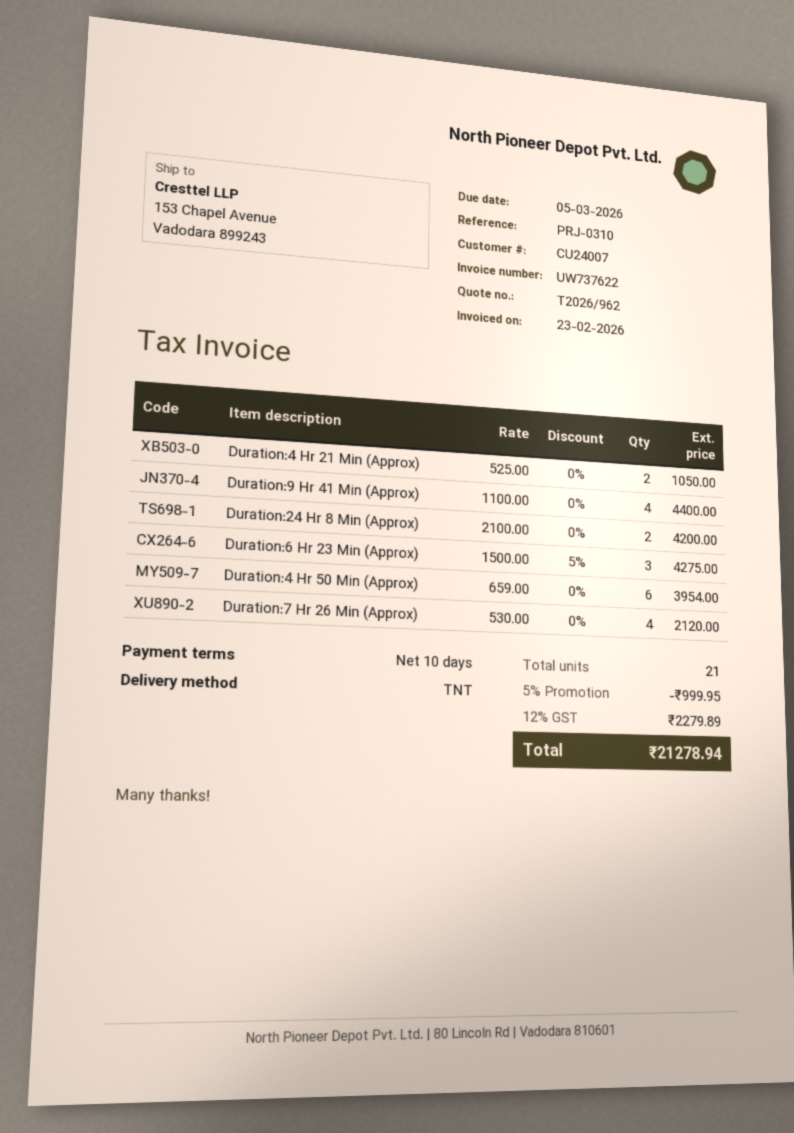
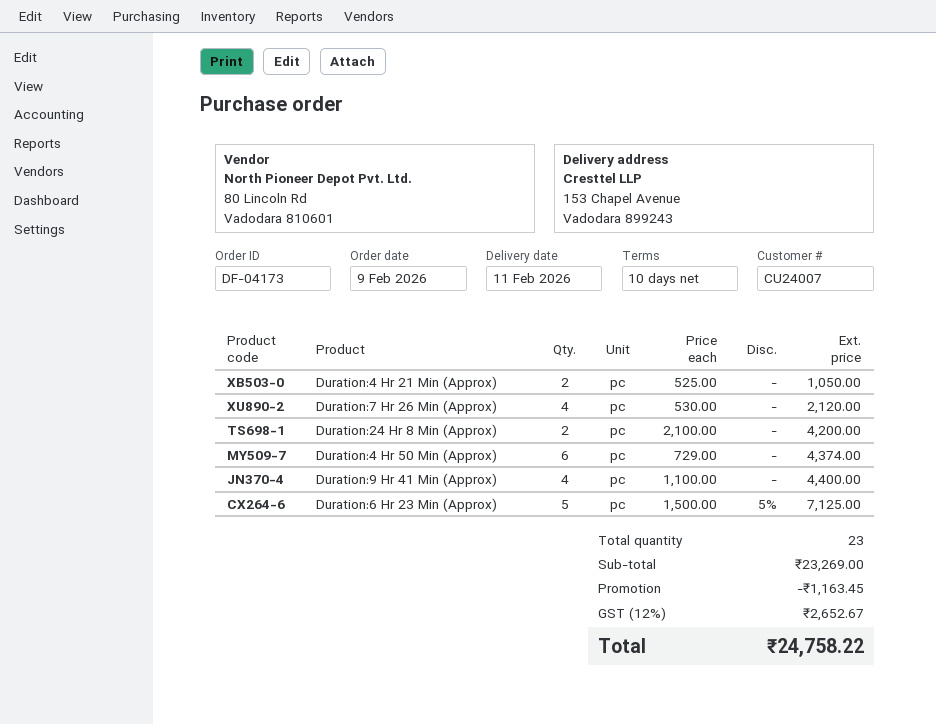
Duration:6 Hr 23 Min (Approx): 3 x 1500.00 - 5% = 4275.00 -> 5 x 1500.00 - 5% = 7125.00
Duration:4 Hr 50 Min (Approx): 6 x 659.00 = 3954.00 -> 6 x 729.00 = 4374.00
total quantity: 21 -> 23
discount: 999.95 -> 1163.45
tax: 12% = 2279.89 -> 12% = 2652.67
total: 21278.94 -> 24758.22

